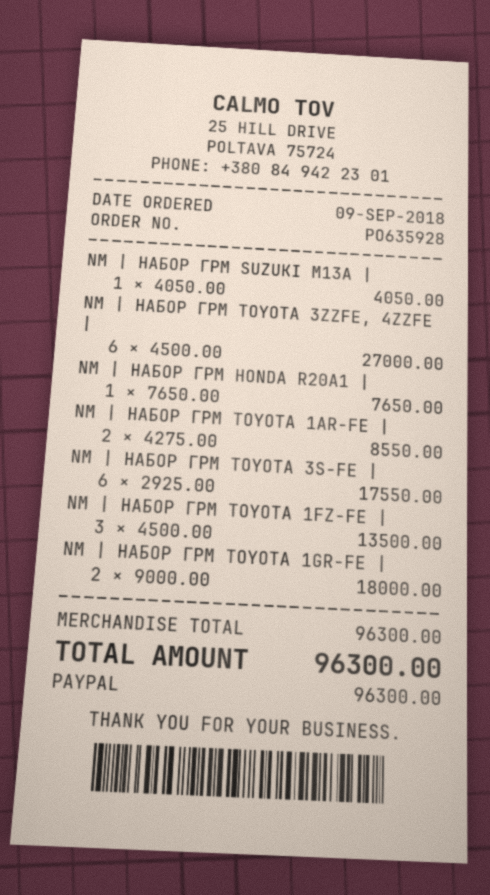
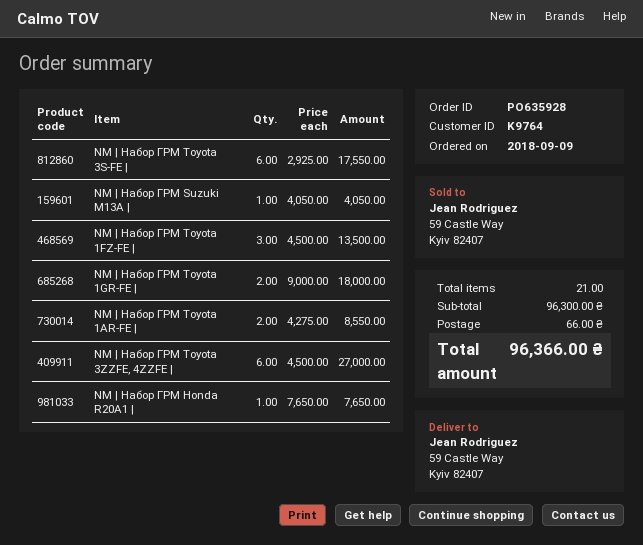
shipping: none -> 66.00
total: 96300.00 -> 96366.00

